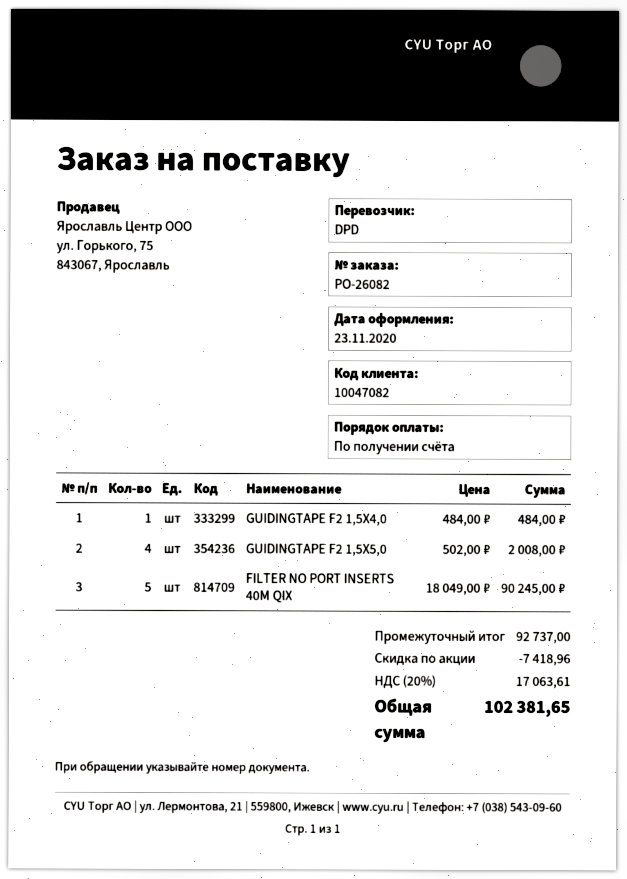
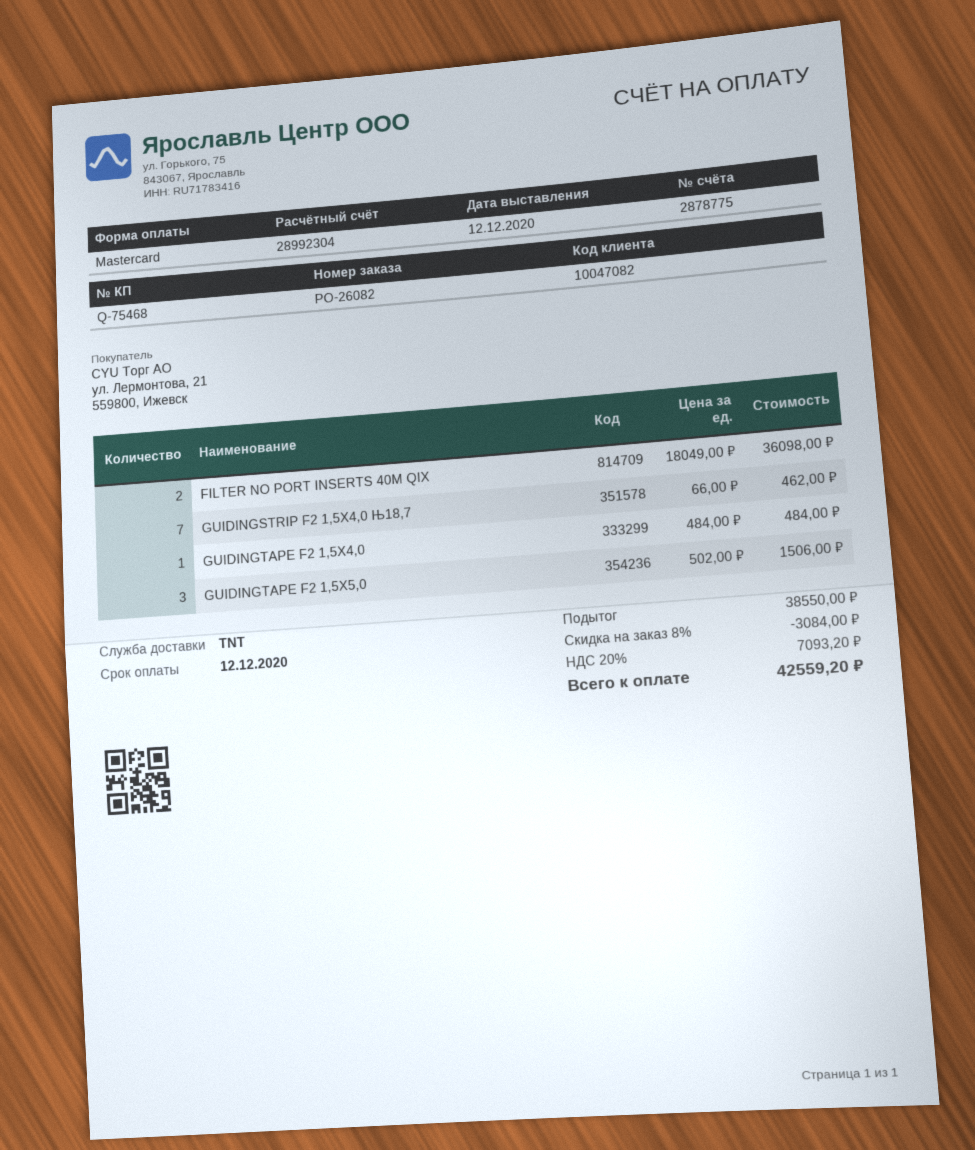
shipping method: DPD -> TNT
GUIDINGTAPE F2 1,5X5,0: 4 x 502.00 = 2008.00 -> 3 x 502.00 = 1506.00
FILTER NO PORT INSERTS 40M QIX: 5 x 18049.00 = 90245.00 -> 2 x 18049.00 = 36098.00
GUIDINGSTRIP F2 1,5X4,0 Њ18,7: none -> 7 x 66.00 = 462.00
subtotal: 92737.00 -> 38550.00
discount: 7418.96 -> 3084.00
tax: 20% = 17063.61 -> 20% = 7093.20
total: 102381.65 -> 42559.20

